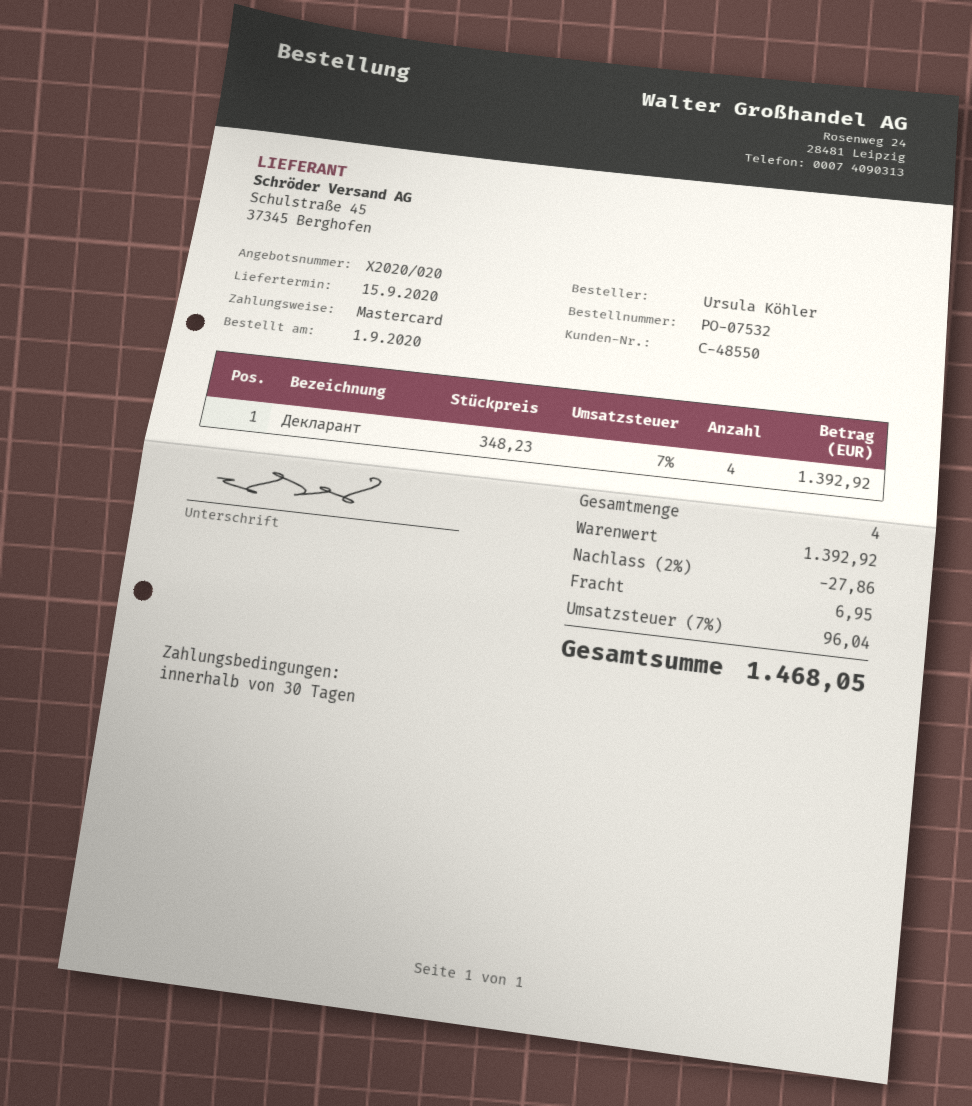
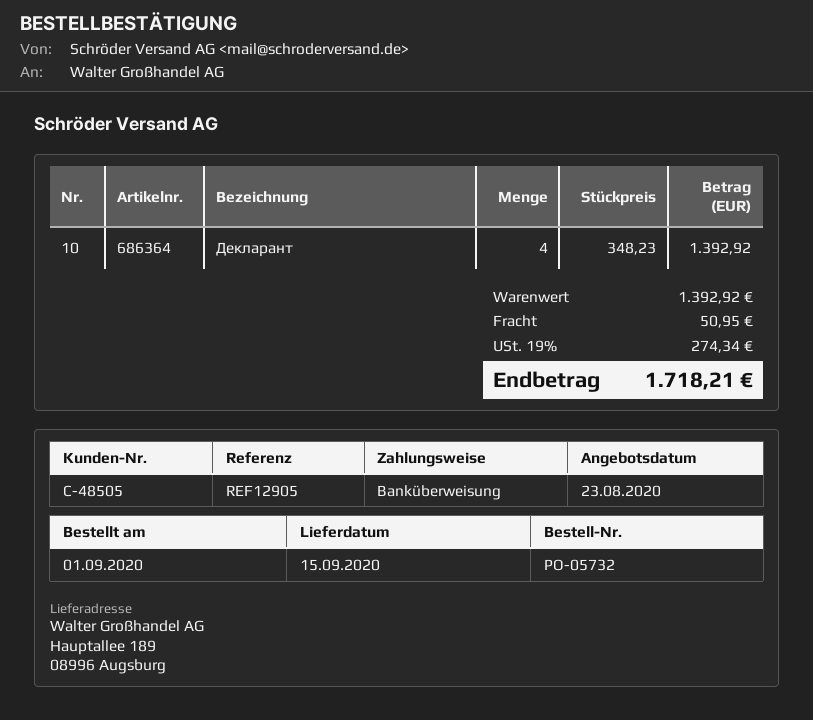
order number: PO-07532 -> PO-05732
customer number: C-48550 -> C-48505
payment method: Mastercard -> bank transfer
discount: 2% = 27.86 -> none
shipping: 6.95 -> 50.95
tax: 7% = 96.04 -> 19% = 274.34
total: 1468.05 -> 1718.21

